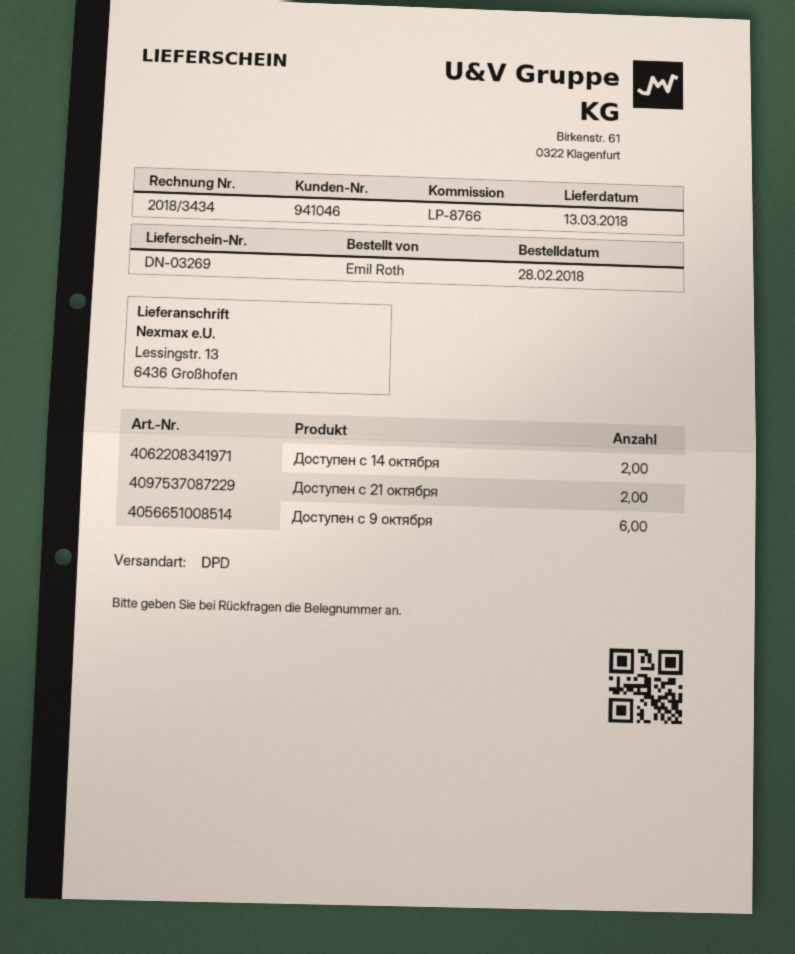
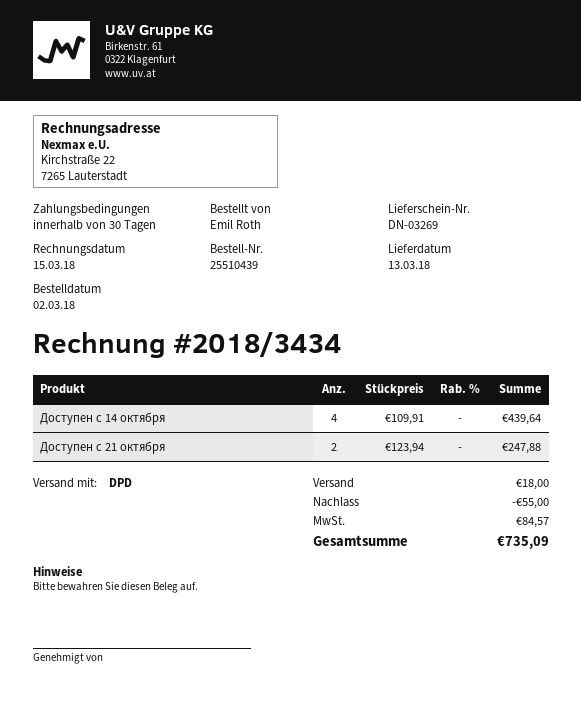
order date: 2018-02-28 -> 2018-03-02
Доступен c 14 октября: 2 -> 4
Доступен c 9 октября: 6 -> none

